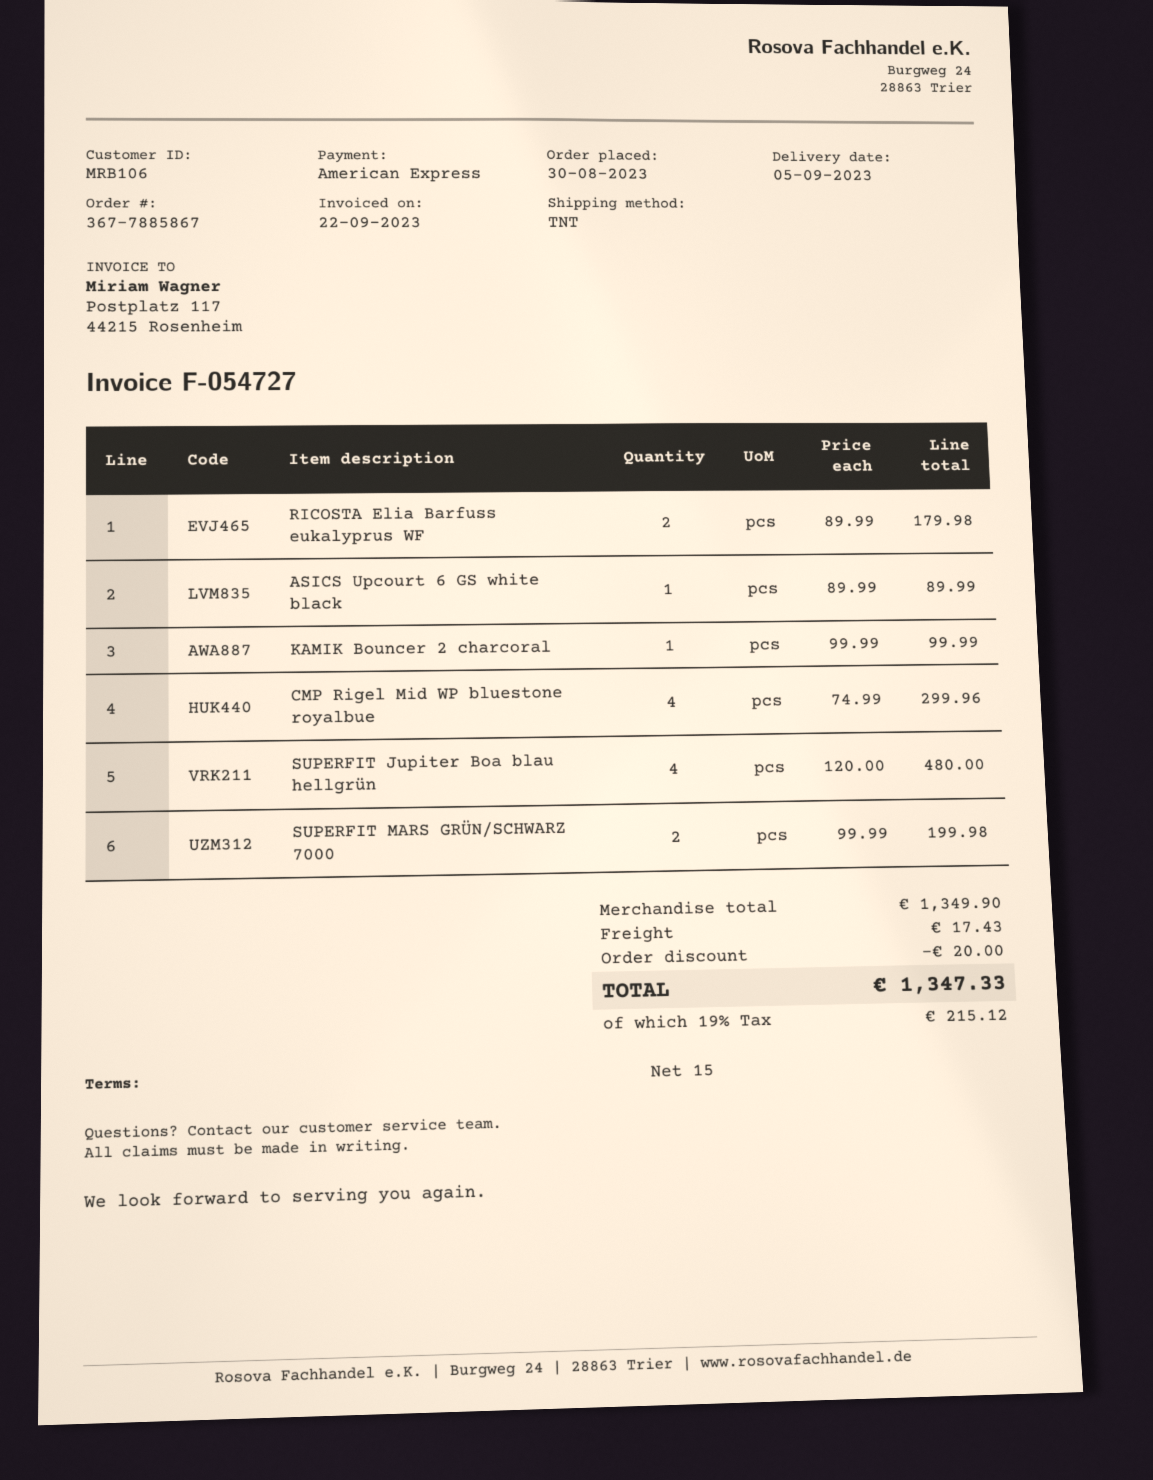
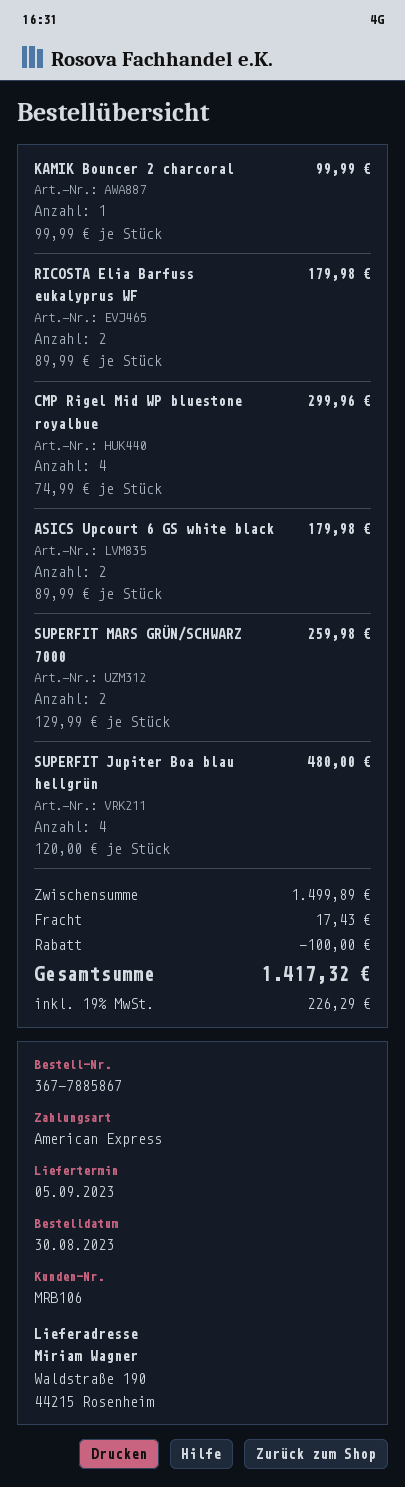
ASICS Upcourt 6 GS white black: 1 x 89.99 = 89.99 -> 2 x 89.99 = 179.98
SUPERFIT MARS GRÜN/SCHWARZ 7000: 2 x 99.99 = 199.98 -> 2 x 129.99 = 259.98
subtotal: 1349.90 -> 1499.89
discount: 20.00 -> 100.00
tax: 19% = 215.12 -> 19% = 226.29
total: 1347.33 -> 1417.32

